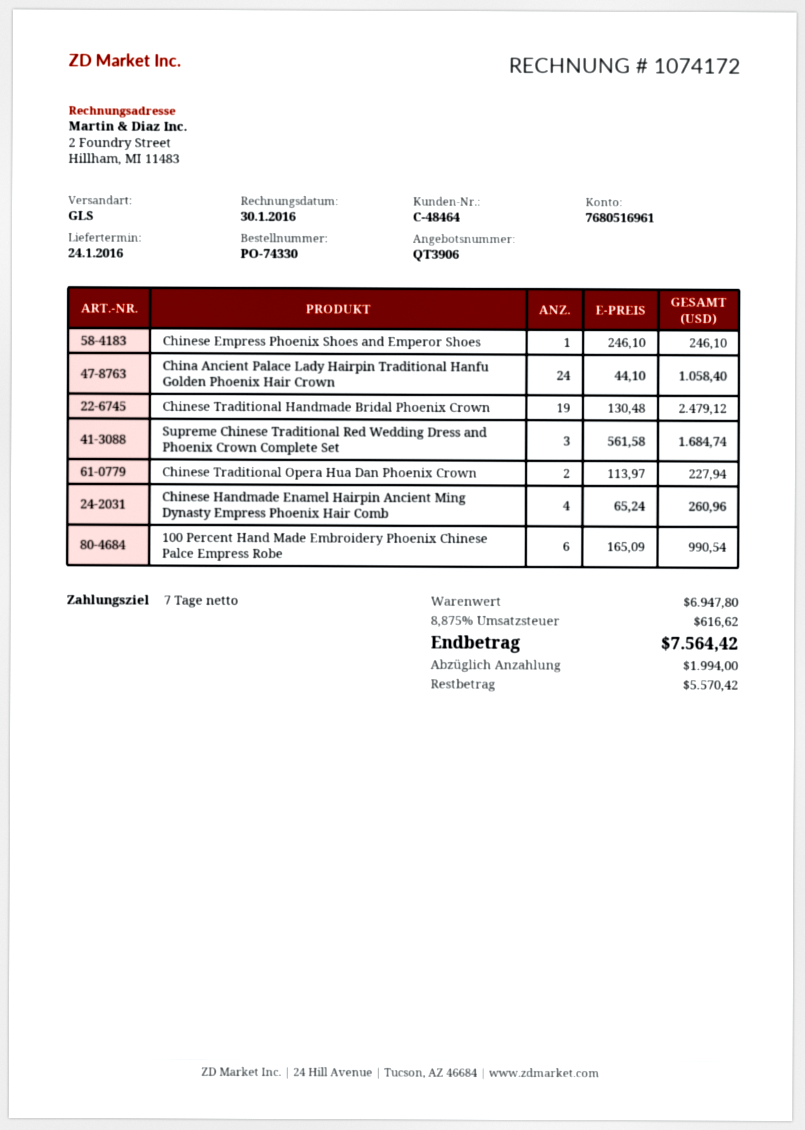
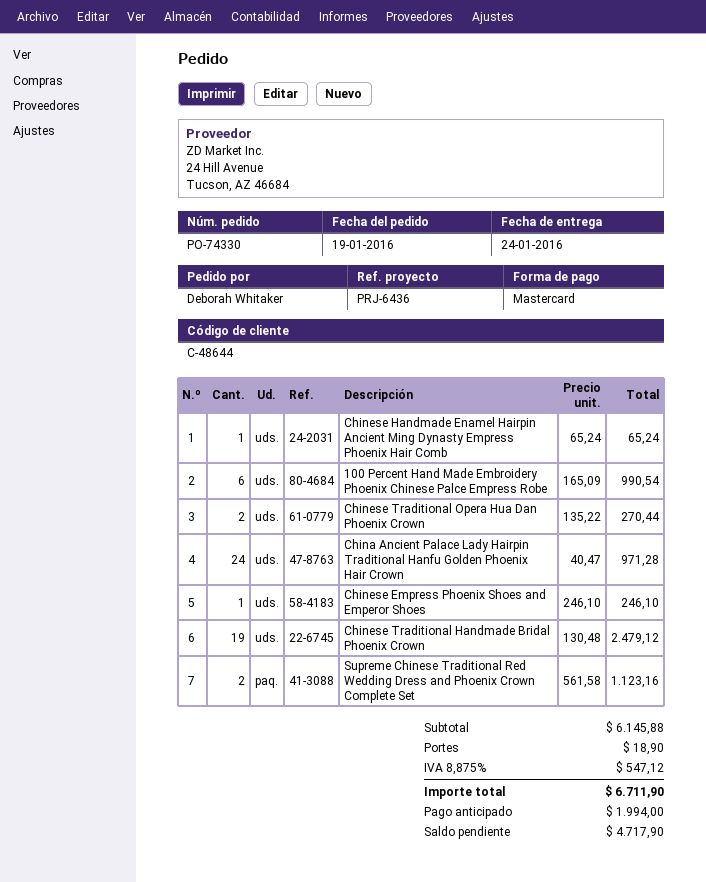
customer number: C-48464 -> C-48644
China Ancient Palace Lady Hairpin Traditional Hanfu Golden Phoenix Hair Crown: 24 x 44.10 = 1058.40 -> 24 x 40.47 = 971.28
Supreme Chinese Traditional Red Wedding Dress and Phoenix Crown Complete Set: 3 x 561.58 = 1684.74 -> 2 x 561.58 = 1123.16
Chinese Traditional Opera Hua Dan Phoenix Crown: 2 x 113.97 = 227.94 -> 2 x 135.22 = 270.44
Chinese Handmade Enamel Hairpin Ancient Ming Dynasty Empress Phoenix Hair Comb: 4 x 65.24 = 260.96 -> 1 x 65.24 = 65.24
subtotal: 6947.80 -> 6145.88
shipping: none -> 18.90
tax: 8.875% = 616.62 -> 8.875% = 547.12
total: 7564.42 -> 6711.90
balance: 5570.42 -> 4717.90

